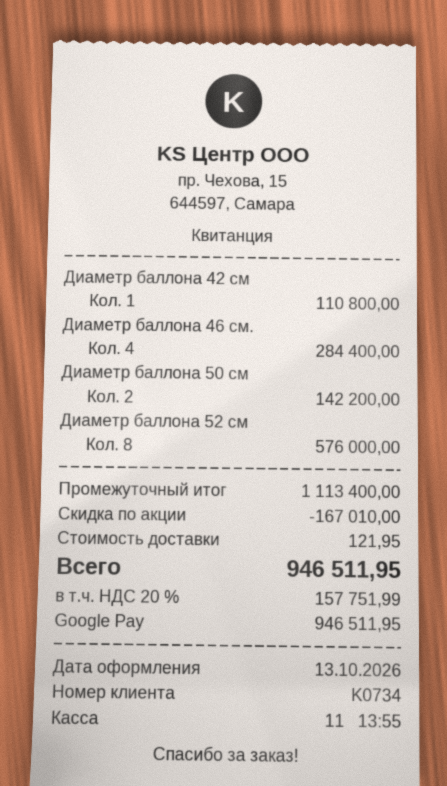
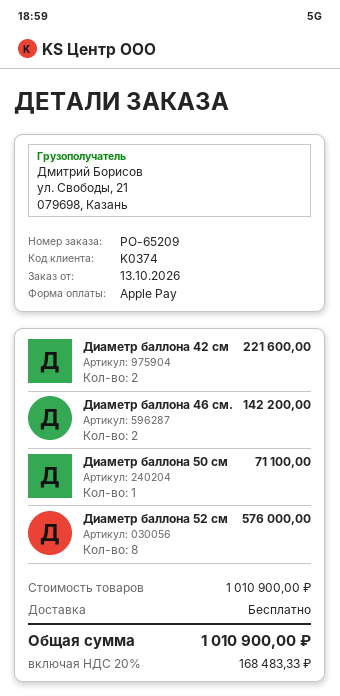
customer number: K0734 -> K0374
payment method: Google Pay -> Apple Pay
Диаметр баллона 42 см: 1 for 110800.00 -> 2 for 221600.00
Диаметр баллона 46 см.: 4 for 284400.00 -> 2 for 142200.00
Диаметр баллона 50 см: 2 for 142200.00 -> 1 for 71100.00
subtotal: 1113400.00 -> 1010900.00
discount: 167010.00 -> none
shipping: 121.95 -> 0.00
tax: 20% = 157751.99 -> 20% = 168483.33
total: 946511.95 -> 1010900.00

